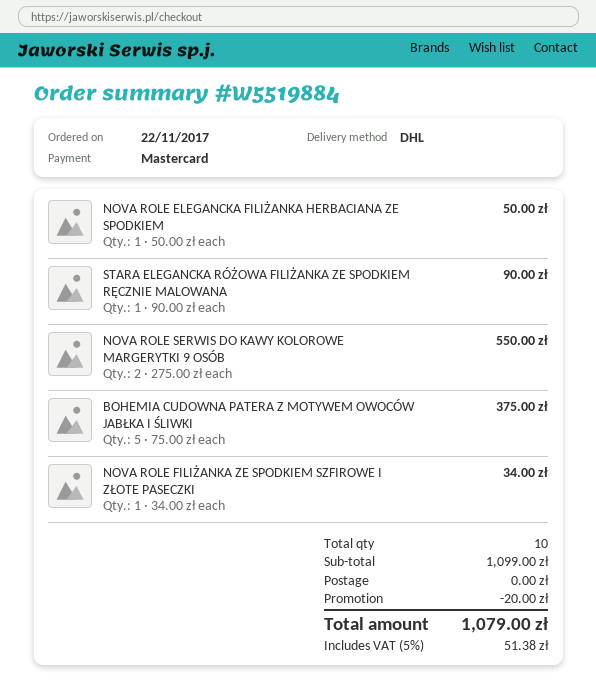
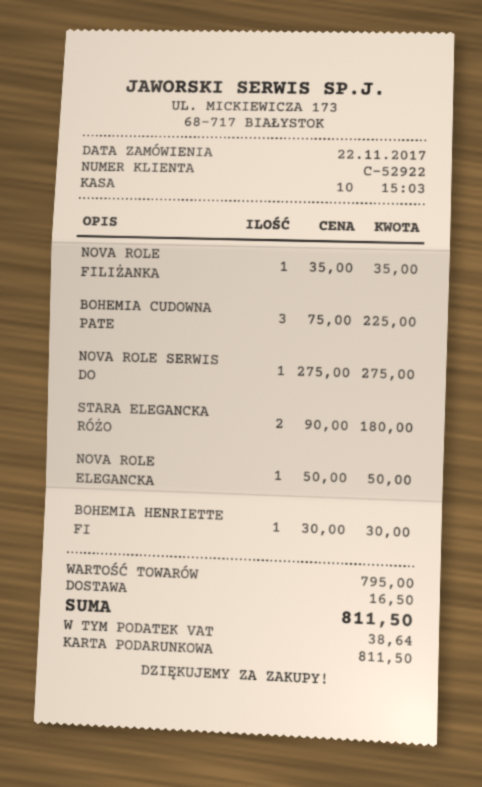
payment method: Mastercard -> gift card
STARA ELEGANCKA RÓŻOWA FILIŻANKA ZE SPODKIEM RĘCZNIE MALOWANA: 1 x 90.00 = 90.00 -> 2 x 90.00 = 180.00
NOVA ROLE SERWIS DO KAWY KOLOROWE MARGERYTKI 9 OSÓB: 2 x 275.00 = 550.00 -> 1 x 275.00 = 275.00
BOHEMIA CUDOWNA PATERA Z MOTYWEM OWOCÓW JABŁKA I ŚLIWKI: 5 x 75.00 = 375.00 -> 3 x 75.00 = 225.00
NOVA ROLE FILIŻANKA ZE SPODKIEM SZFIROWE I ZŁOTE PASECZKI: 1 x 34.00 = 34.00 -> 1 x 35.00 = 35.00
BOHEMIA HENRIETTE FI: none -> 1 x 30.00 = 30.00
subtotal: 1099.00 -> 795.00
discount: 20.00 -> none
shipping: 0.00 -> 16.50
tax: 51.38 -> 38.64
total: 1079.00 -> 811.50

